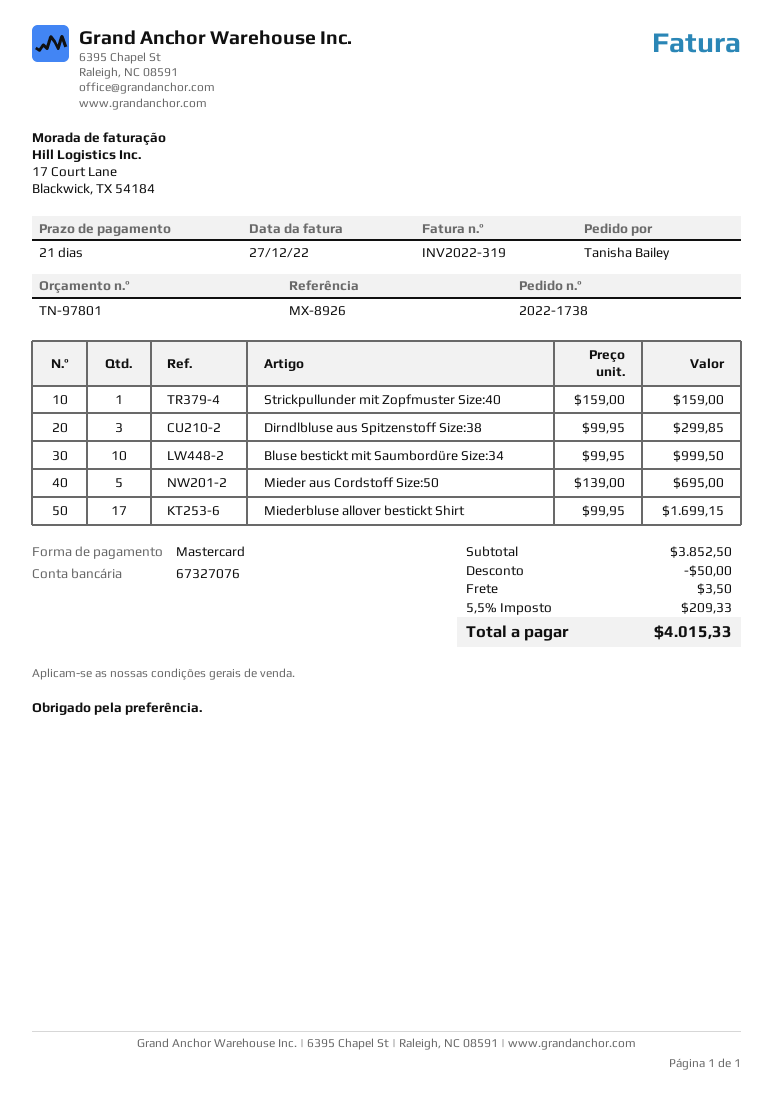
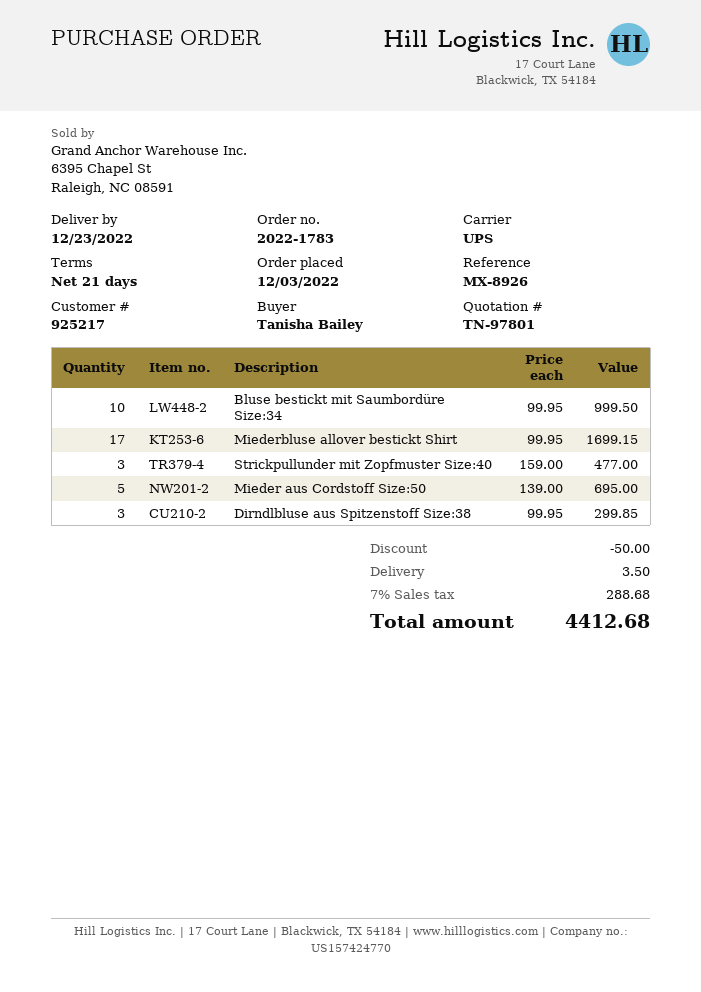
order number: 2022-1738 -> 2022-1783
Strickpullunder mit Zopfmuster Size:40: 1 x 159.00 = 159.00 -> 3 x 159.00 = 477.00
tax: 5.5% = 209.33 -> 7% = 288.68
total: 4015.33 -> 4412.68

